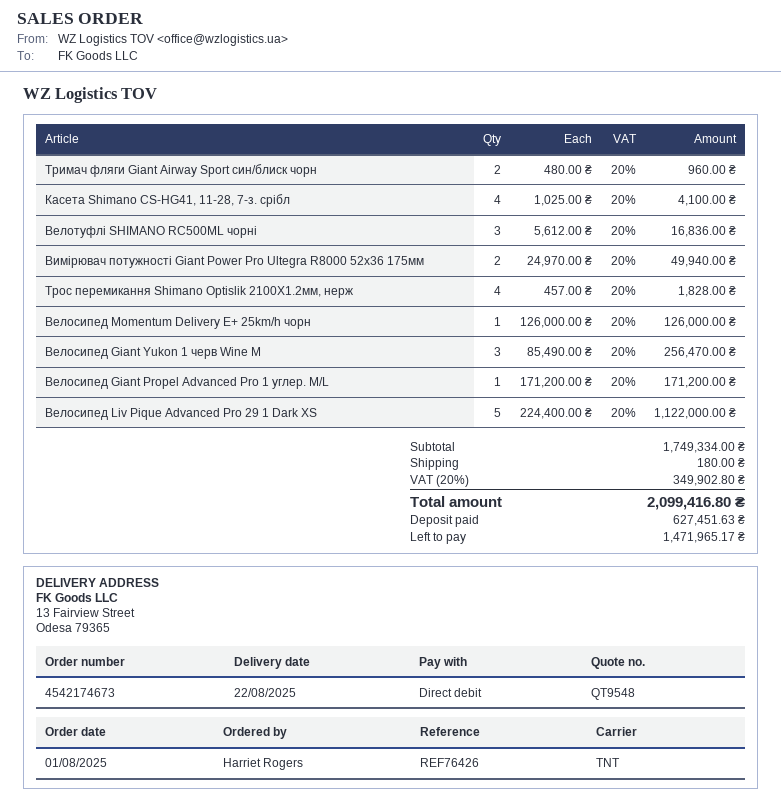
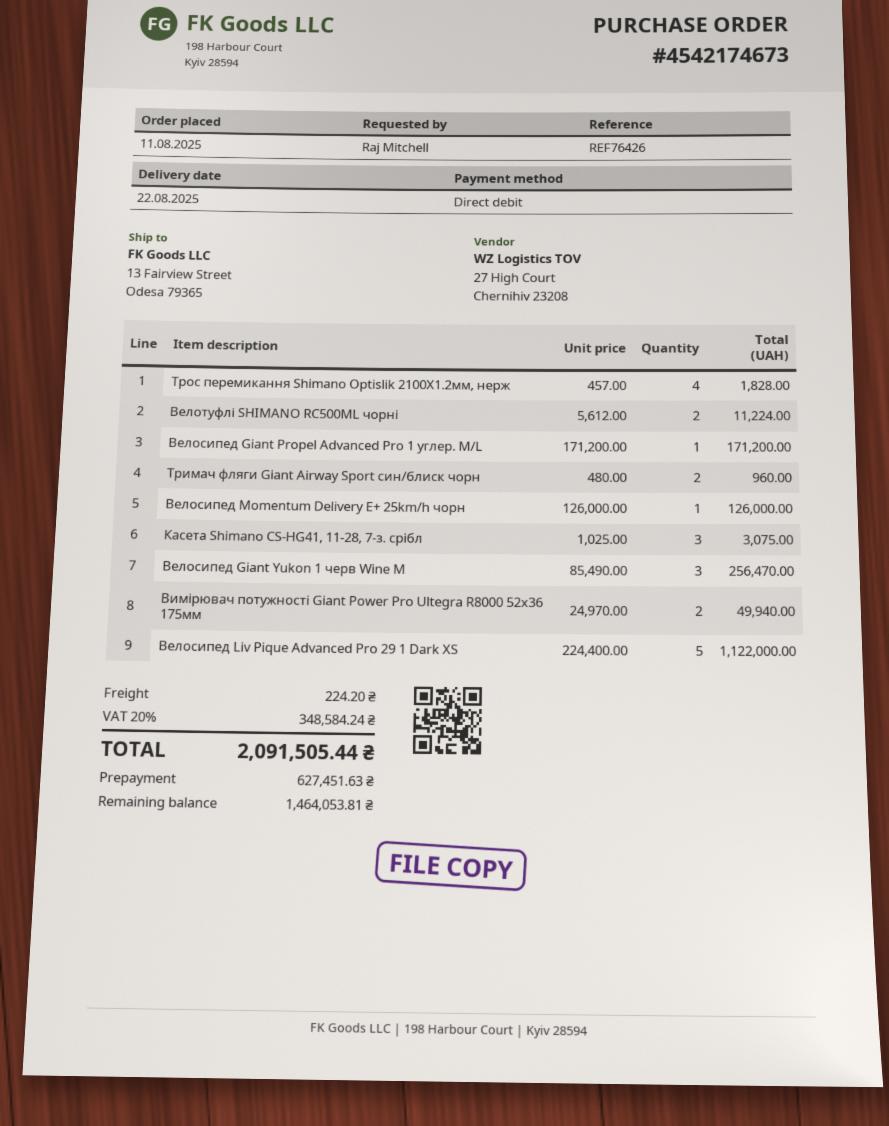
order date: 2025-08-01 -> 2025-08-11
ordered by: Harriet Rogers -> Raj Mitchell
Касета Shimano CS-HG41, 11-28, 7-з. срібл: 4 x 1025.00 = 4100.00 -> 3 x 1025.00 = 3075.00
Велотуфлі SHIMANO RC500ML чорні: 3 x 5612.00 = 16836.00 -> 2 x 5612.00 = 11224.00
shipping: 180.00 -> 224.20
tax: 20% = 349902.80 -> 20% = 348584.24
total: 2099416.80 -> 2091505.44
balance: 1471965.17 -> 1464053.81

